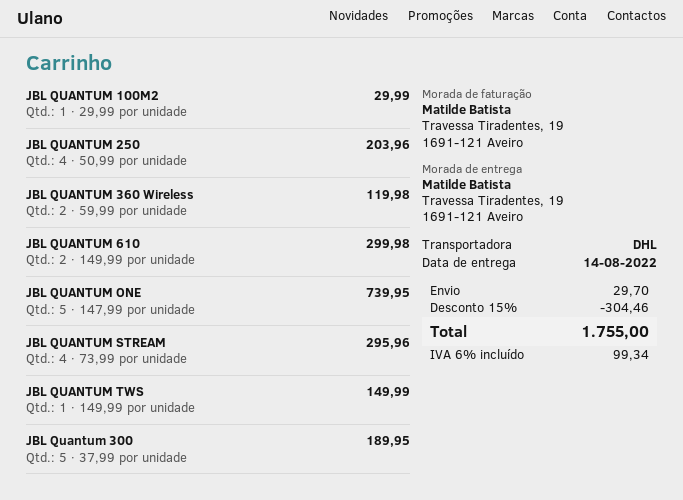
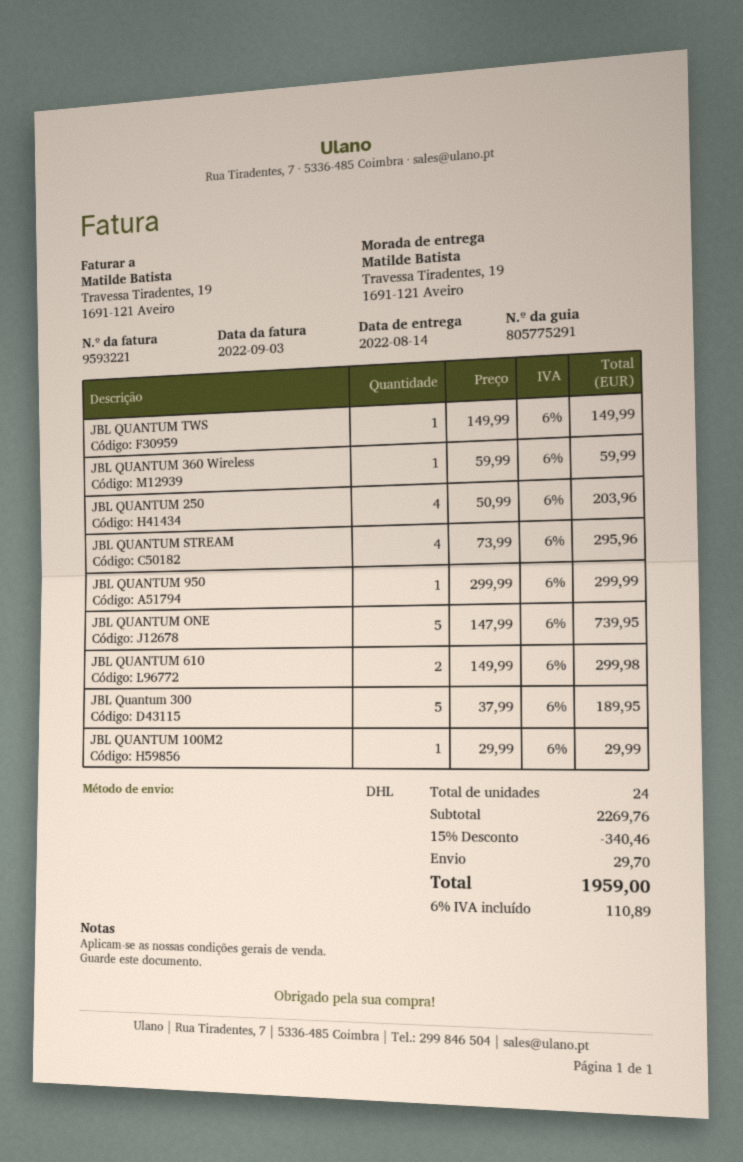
JBL QUANTUM 360 Wireless: 2 x 59.99 = 119.98 -> 1 x 59.99 = 59.99
JBL QUANTUM 950: none -> 1 x 299.99 = 299.99
discount: 15% = 304.46 -> 15% = 340.46
tax: 6% = 99.34 -> 6% = 110.89
total: 1755.00 -> 1959.00

